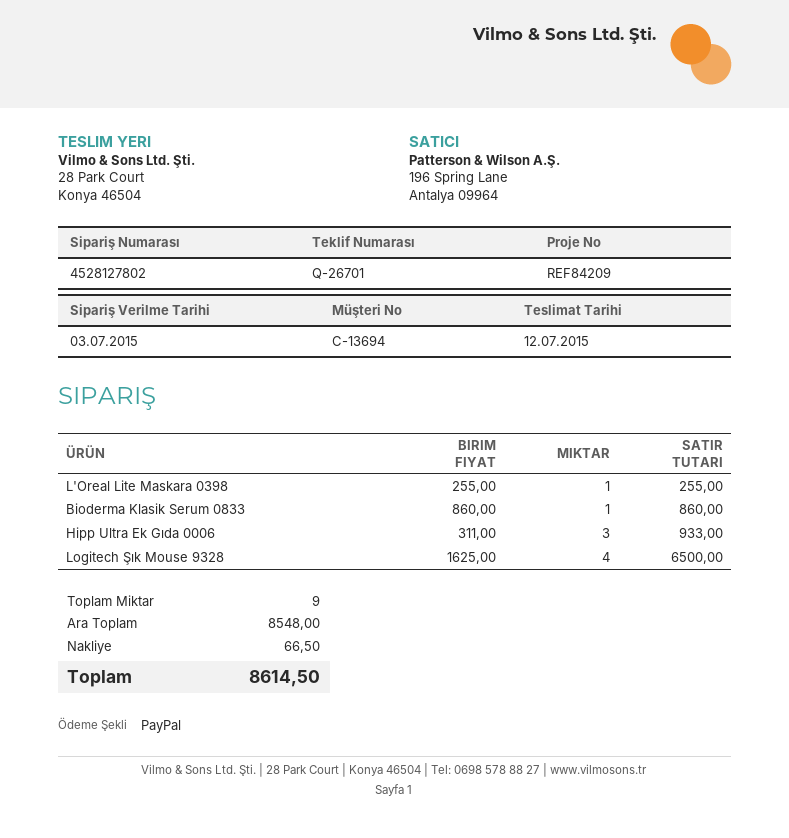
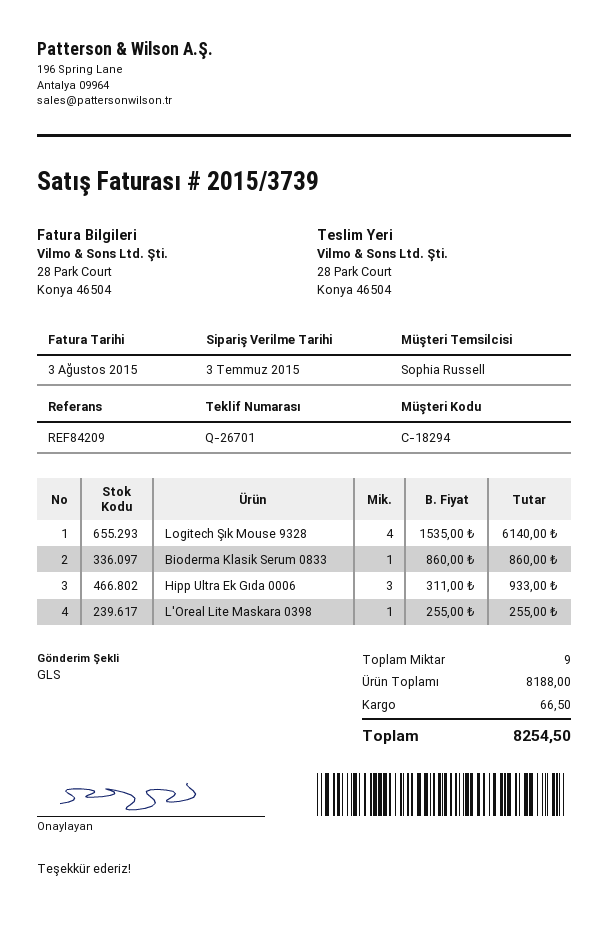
customer number: C-13694 -> C-18294
Logitech Şık Mouse 9328: 4 x 1625.00 = 6500.00 -> 4 x 1535.00 = 6140.00
subtotal: 8548.00 -> 8188.00
total: 8614.50 -> 8254.50

